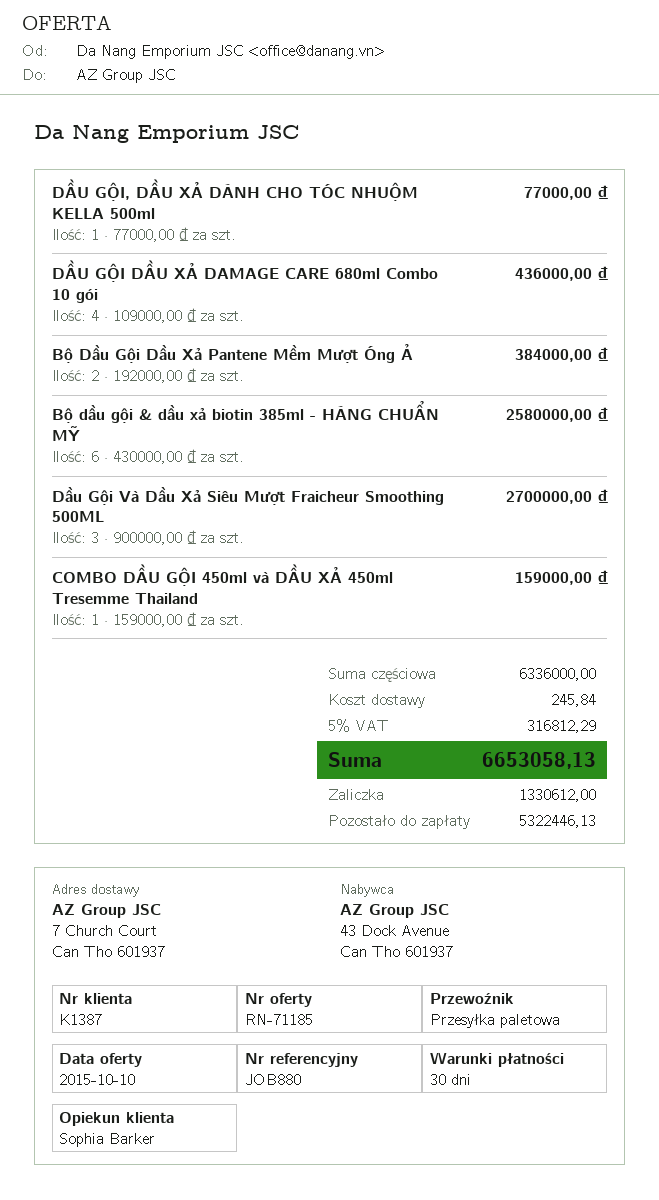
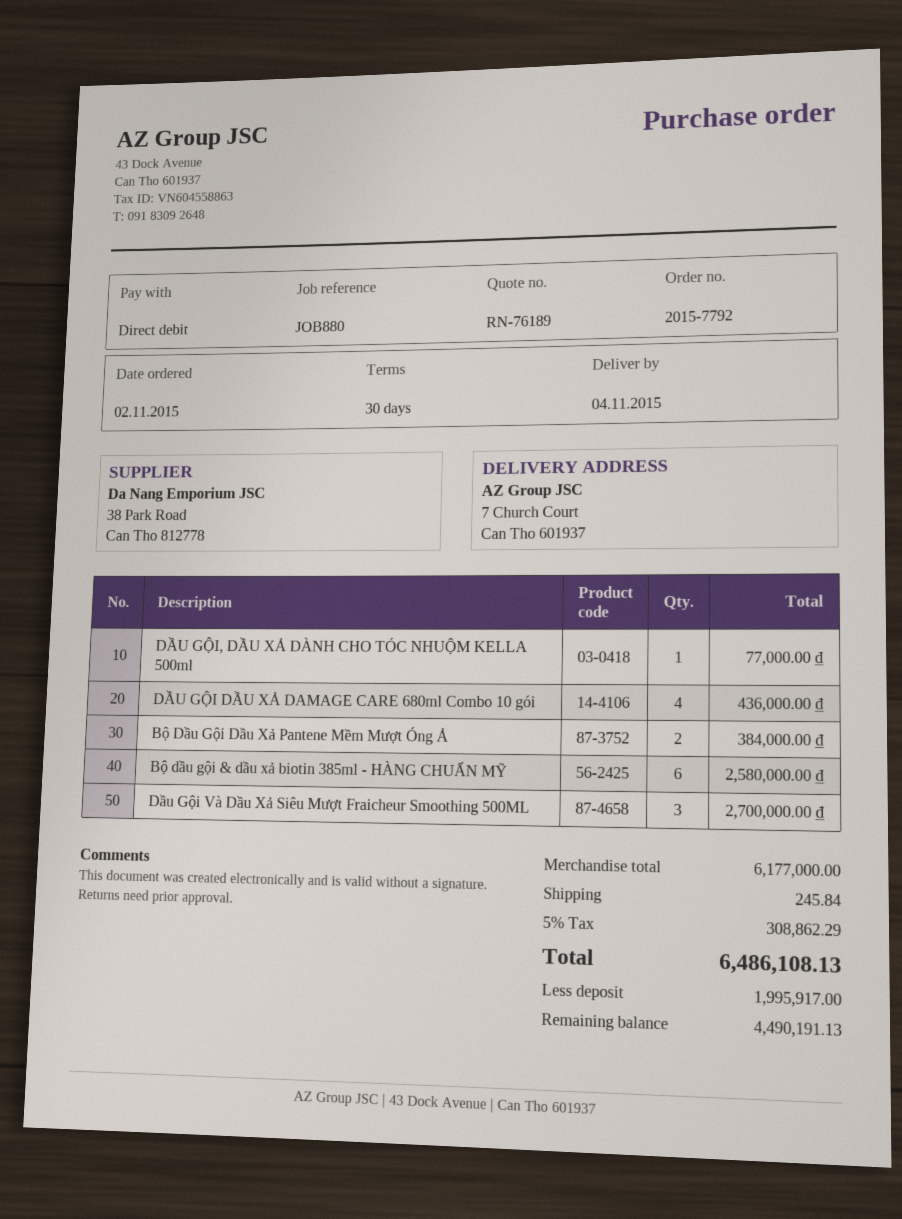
quote number: RN-71185 -> RN-76189
COMBO DẦU GỘI 450ml và DẦU XẢ 450ml Tresemme Thailand: 1 for 159000.00 -> none
subtotal: 6336000.00 -> 6177000.00
tax: 5% = 316812.29 -> 5% = 308862.29
total: 6653058.13 -> 6486108.13
deposit: 1330612.00 -> 1995917.00
balance: 5322446.13 -> 4490191.13

